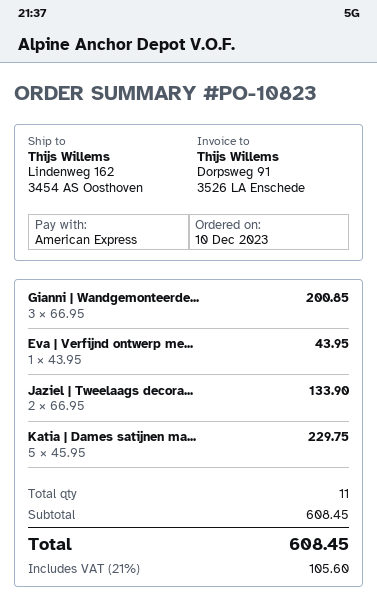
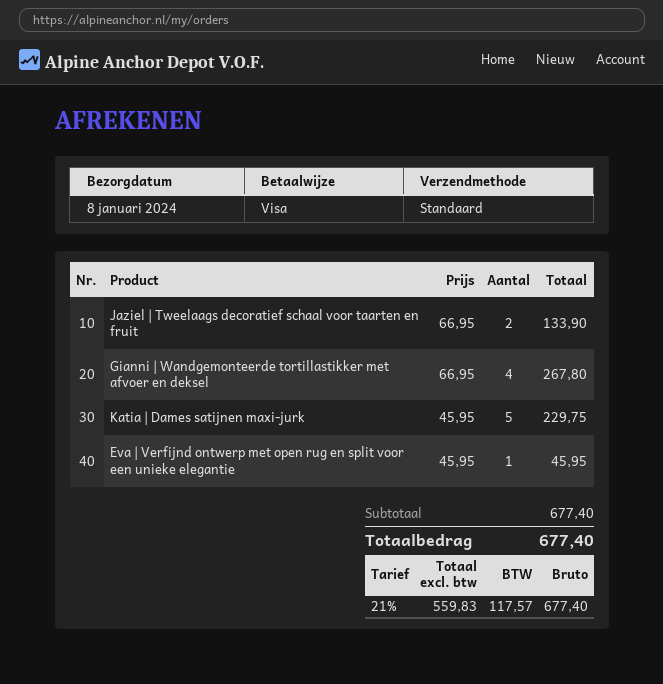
payment method: American Express -> Visa
Gianni | Wandgemonteerde...: 3 x 66.95 = 200.85 -> 4 x 66.95 = 267.80
Eva | Verfijnd ontwerp me...: 1 x 43.95 = 43.95 -> 1 x 45.95 = 45.95
subtotal: 608.45 -> 677.40
tax: 21% = 105.60 -> 21% = 117.57
total: 608.45 -> 677.40

